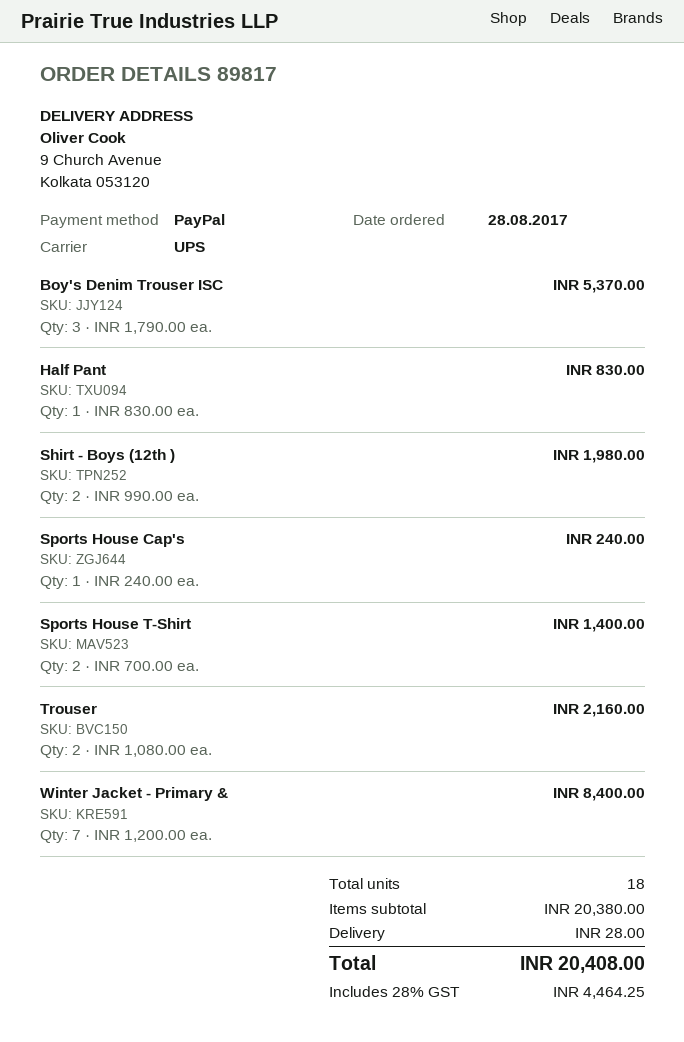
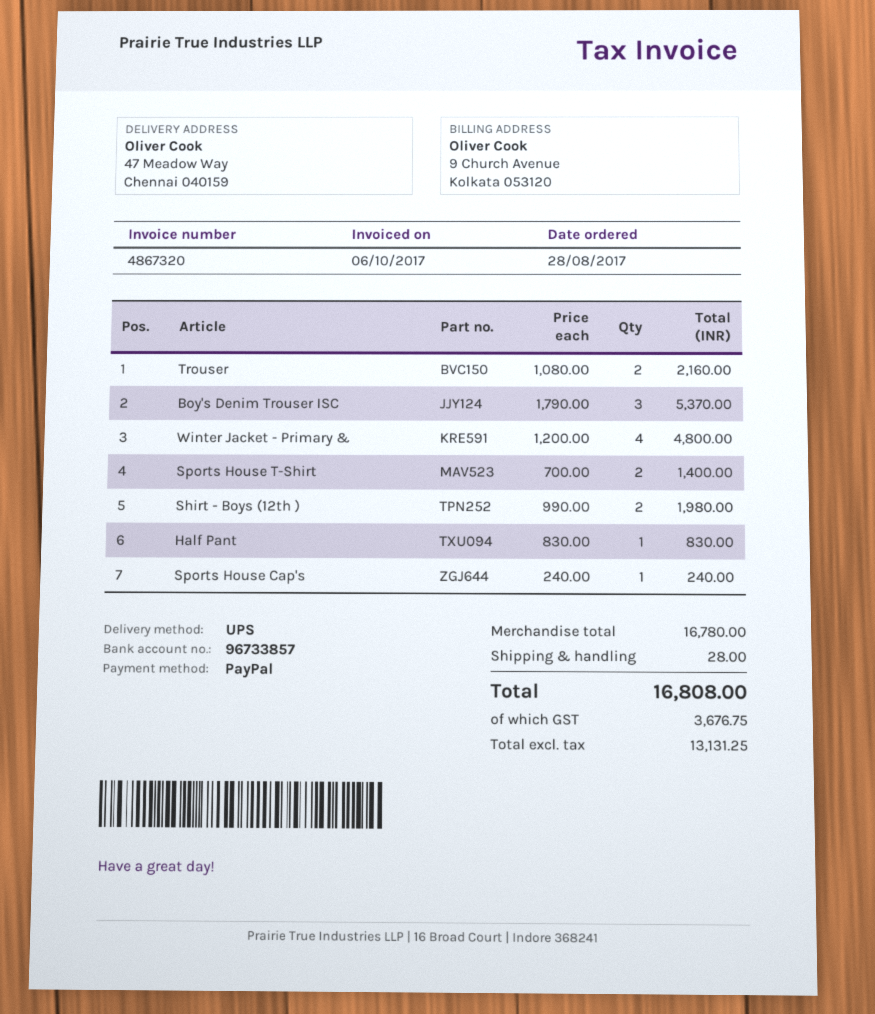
ship to: 9 Church Avenue, Kolkata 053120 -> 47 Meadow Way, Chennai 040159
Winter Jacket - Primary &: 7 x 1200.00 = 8400.00 -> 4 x 1200.00 = 4800.00
subtotal: 20380.00 -> 16780.00
tax: 4464.25 -> 3676.75
total: 20408.00 -> 16808.00

